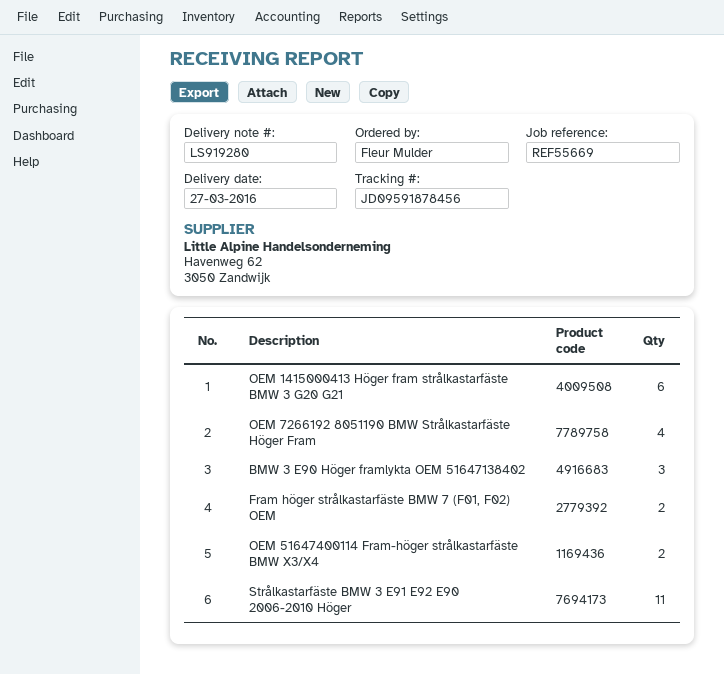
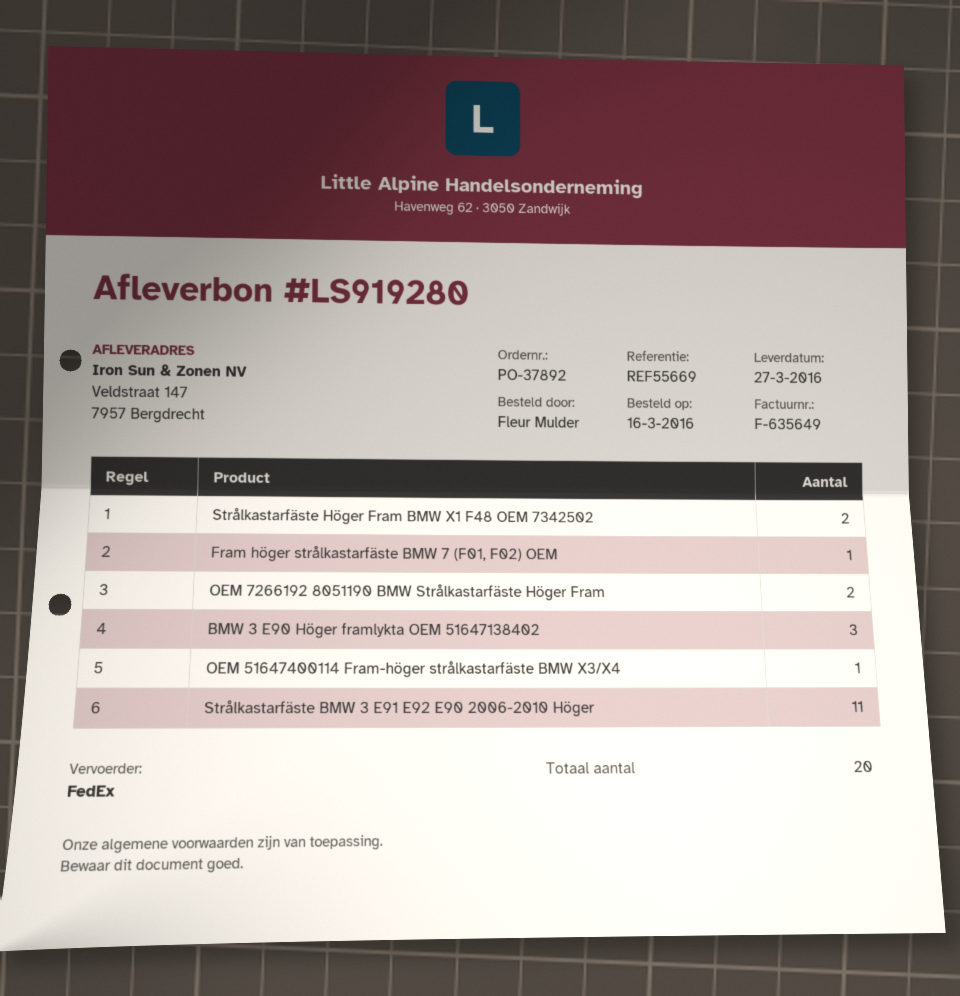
OEM 1415000413 Höger fram strålkastarfäste BMW 3 G20 G21: 6 -> none
OEM 7266192 8051190 BMW Strålkastarfäste Höger Fram: 4 -> 2
Fram höger strålkastarfäste BMW 7 (F01, F02) OEM: 2 -> 1
OEM 51647400114 Fram-höger strålkastarfäste BMW X3/X4: 2 -> 1
Strålkastarfäste Höger Fram BMW X1 F48 OEM 7342502: none -> 2

